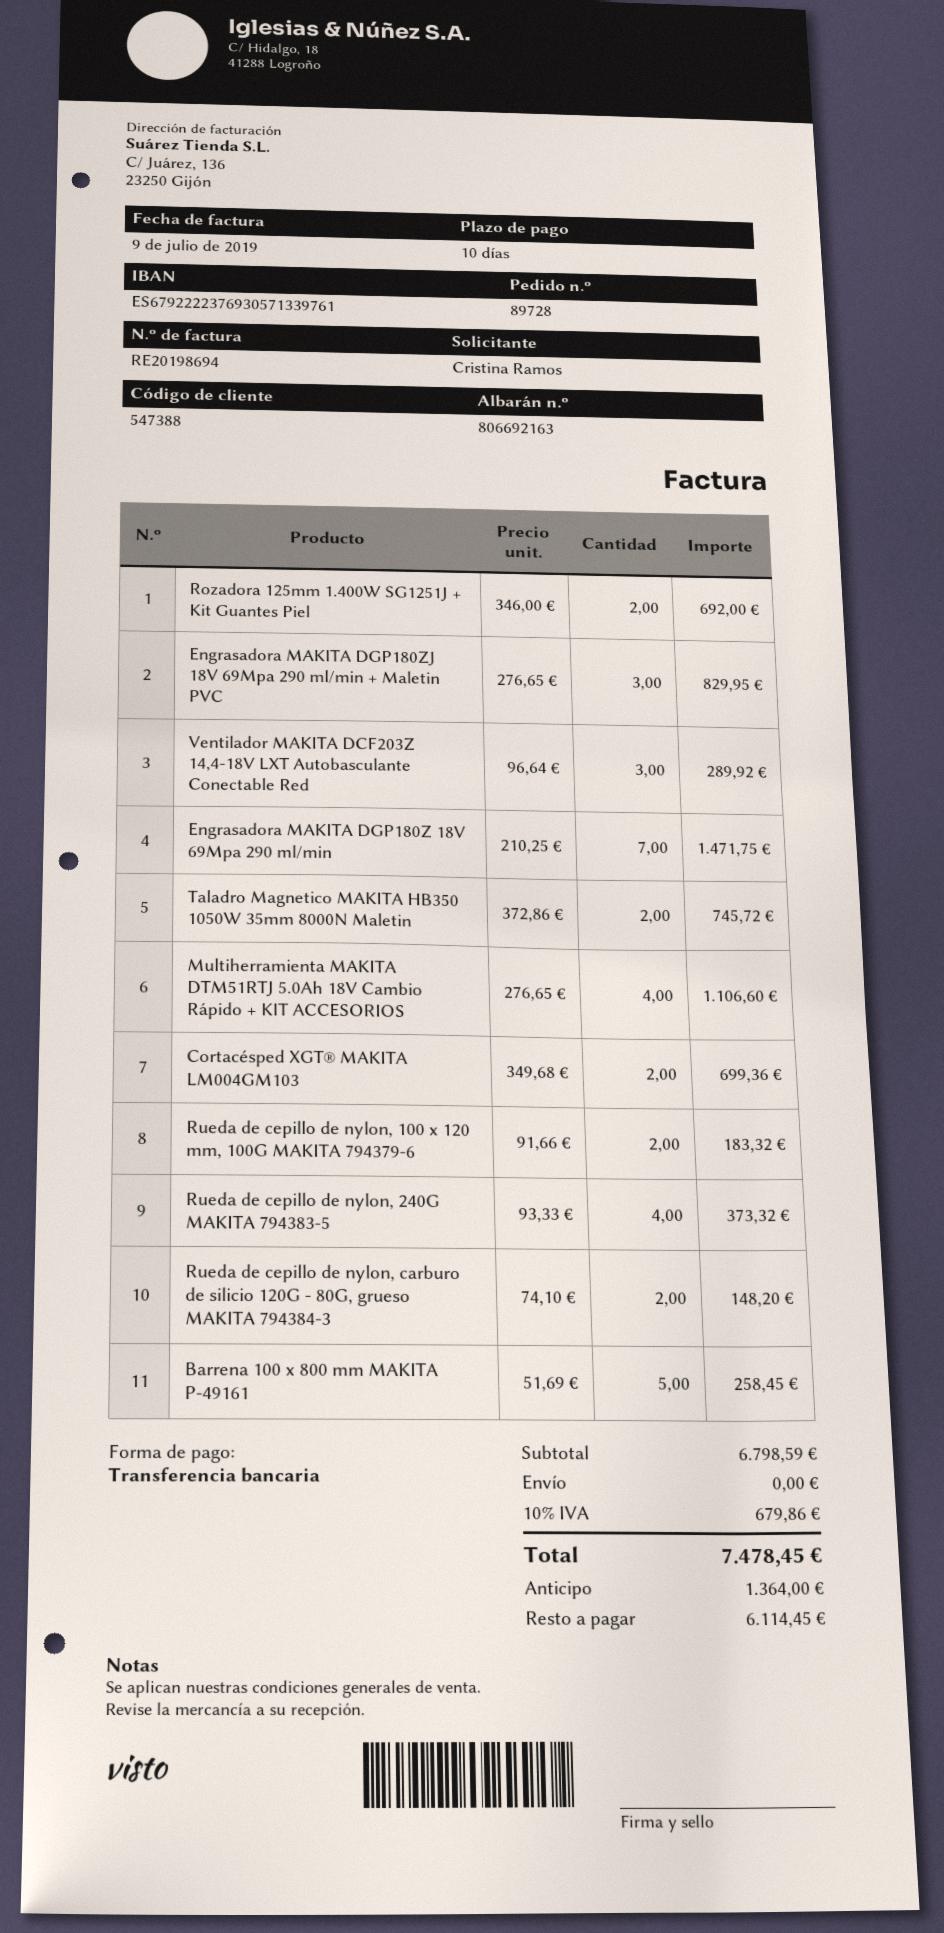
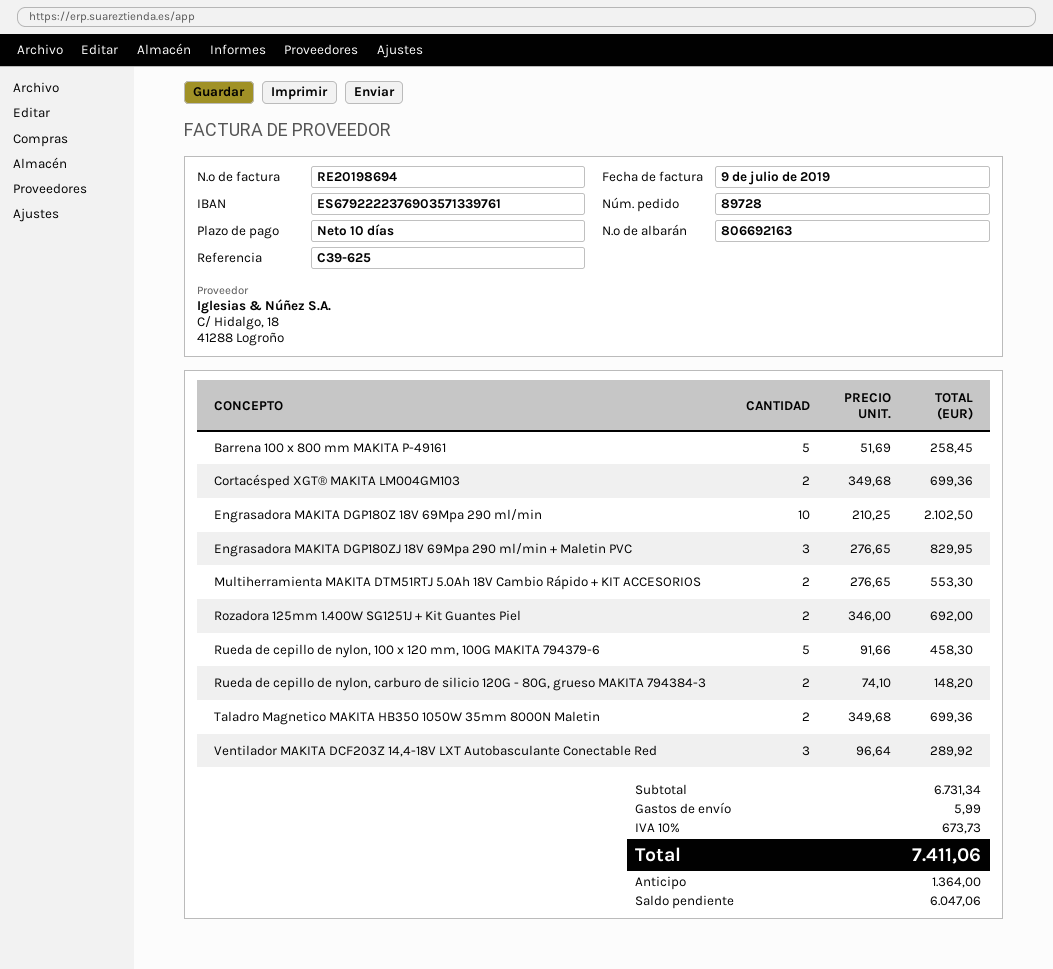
bank account: ES6792222376930571339761 -> ES6792222376903571339761
Engrasadora MAKITA DGP180Z 18V 69Mpa 290 ml/min: 7 x 210.25 = 1471.75 -> 10 x 210.25 = 2102.50
Taladro Magnetico MAKITA HB350 1050W 35mm 8000N Maletin: 2 x 372.86 = 745.72 -> 2 x 349.68 = 699.36
Multiherramienta MAKITA DTM51RTJ 5.0Ah 18V Cambio Rápido + KIT ACCESORIOS: 4 x 276.65 = 1106.60 -> 2 x 276.65 = 553.30
Rueda de cepillo de nylon, 100 x 120 mm, 100G MAKITA 794379-6: 2 x 91.66 = 183.32 -> 5 x 91.66 = 458.30
Rueda de cepillo de nylon, 240G MAKITA 794383-5: 4 x 93.33 = 373.32 -> none
subtotal: 6798.59 -> 6731.34
shipping: 0.00 -> 5.99
tax: 10% = 679.86 -> 10% = 673.73
total: 7478.45 -> 7411.06
balance: 6114.45 -> 6047.06

